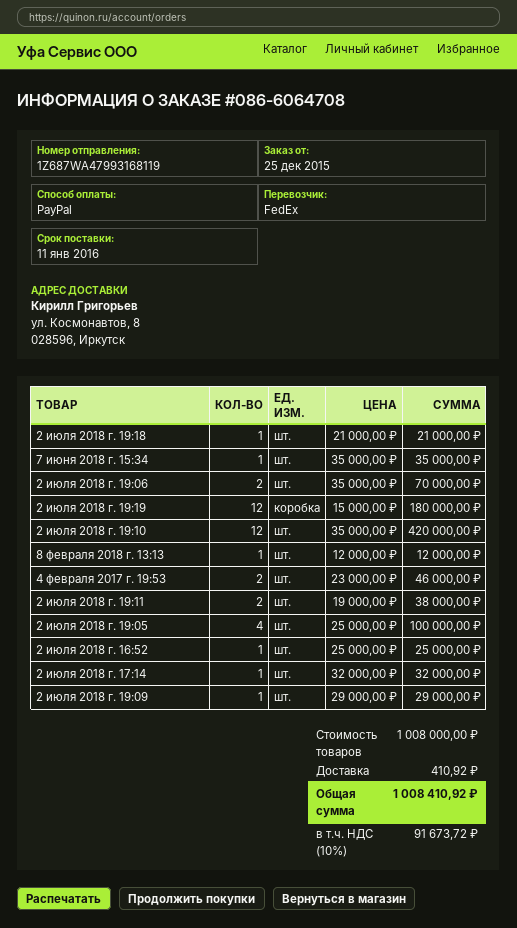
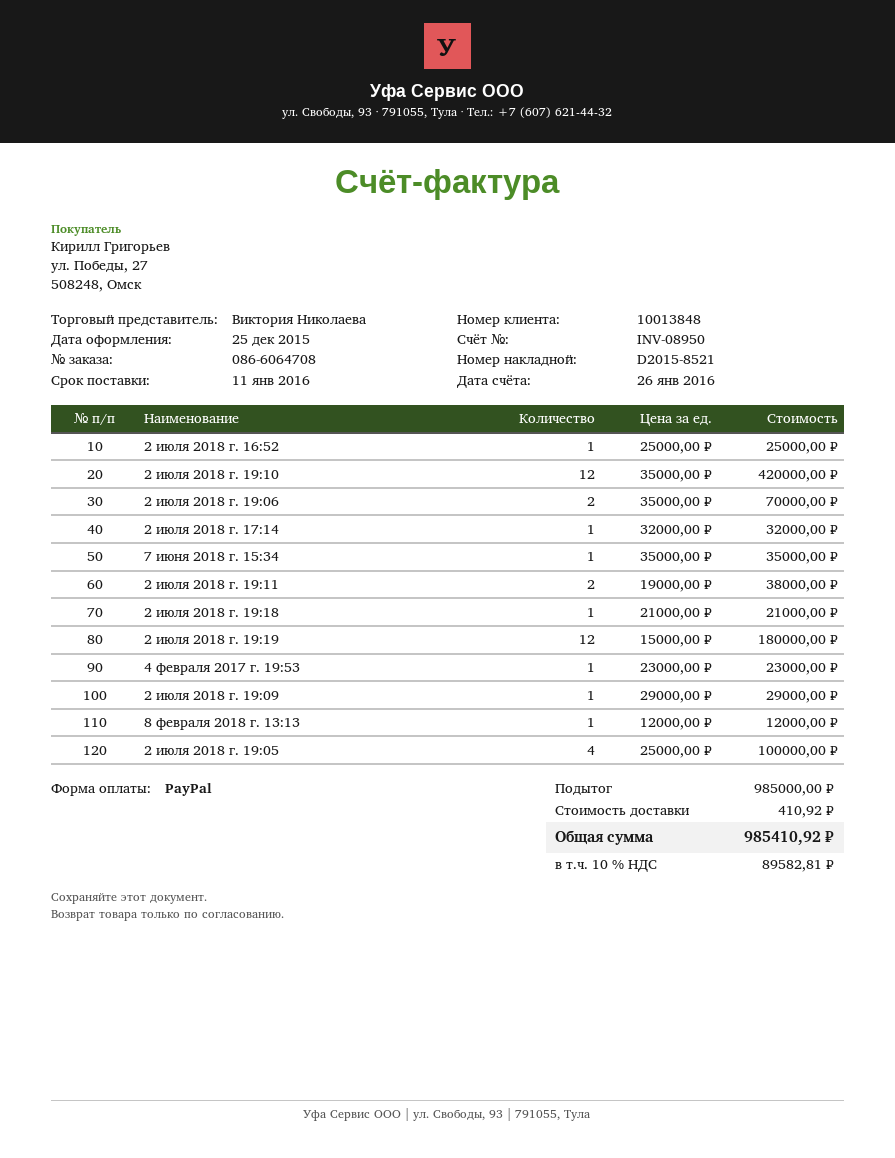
4 февраля 2017 г. 19:53: 2 x 23000.00 = 46000.00 -> 1 x 23000.00 = 23000.00
subtotal: 1008000.00 -> 985000.00
tax: 10% = 91673.72 -> 10% = 89582.81
total: 1008410.92 -> 985410.92

